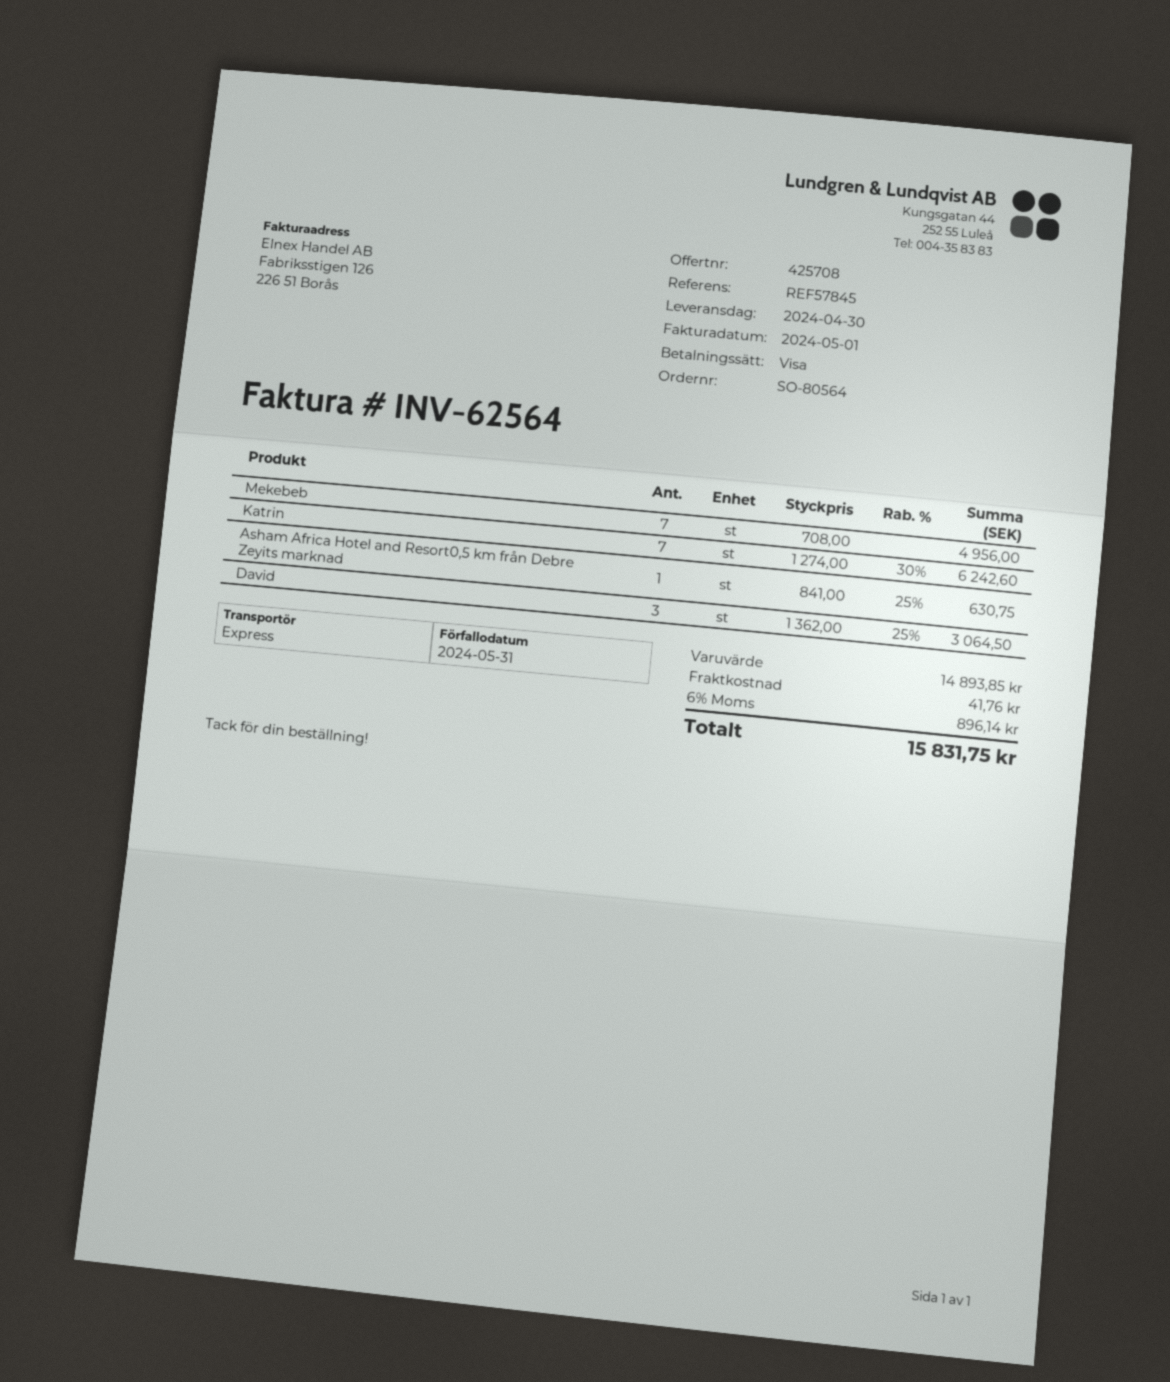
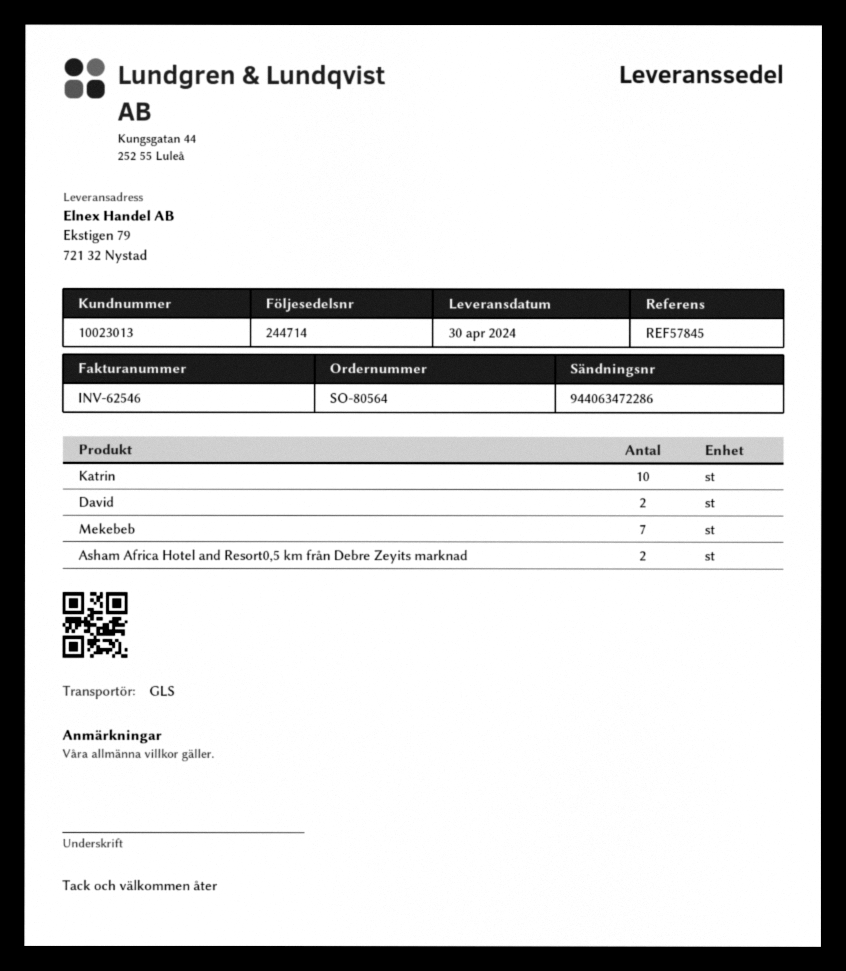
invoice number: INV-62564 -> INV-62546
shipping method: express -> GLS
Katrin: 7 -> 10
Asham Africa Hotel and Resort0,5 km från Debre Zeyits marknad: 1 -> 2
David: 3 -> 2

